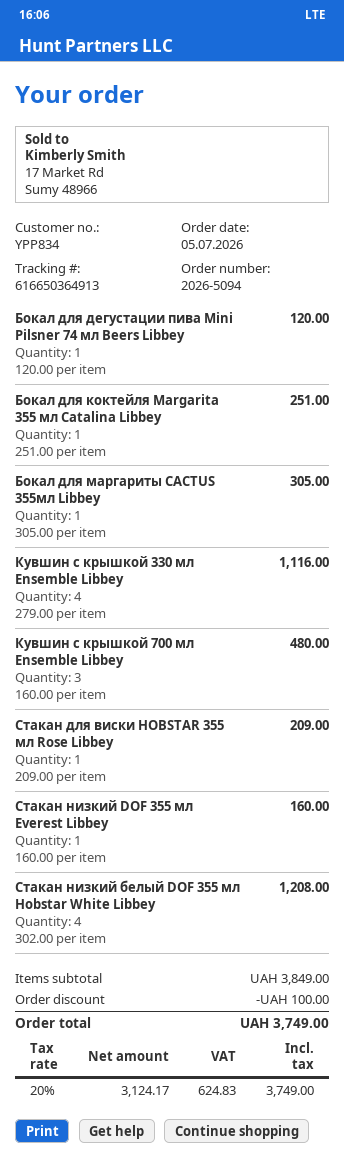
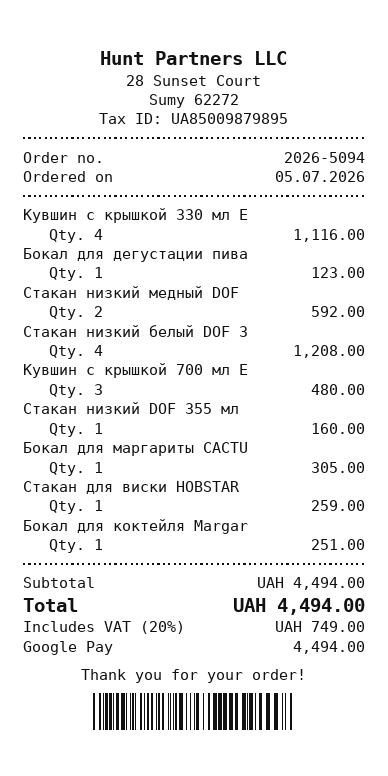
Бокал для дегустации пива Mini Pilsner 74 мл Beers Libbey: 1 for 120.00 -> 1 for 123.00
Стакан для виски HOBSTAR 355 мл Rose Libbey: 1 for 209.00 -> 1 for 259.00
Стакан низкий медный DOF: none -> 2 for 592.00
subtotal: 3849.00 -> 4494.00
discount: 100.00 -> none
tax: 20% = 624.83 -> 20% = 749.00
total: 3749.00 -> 4494.00

